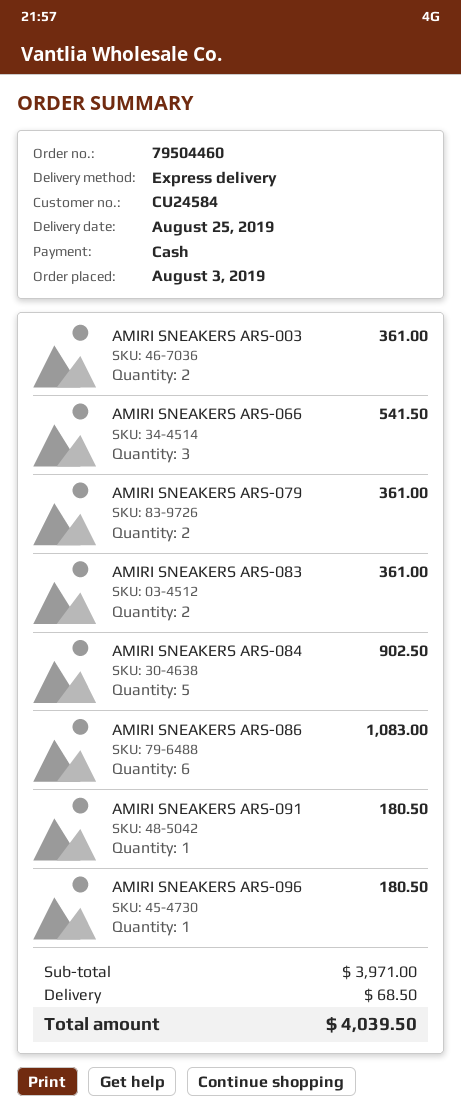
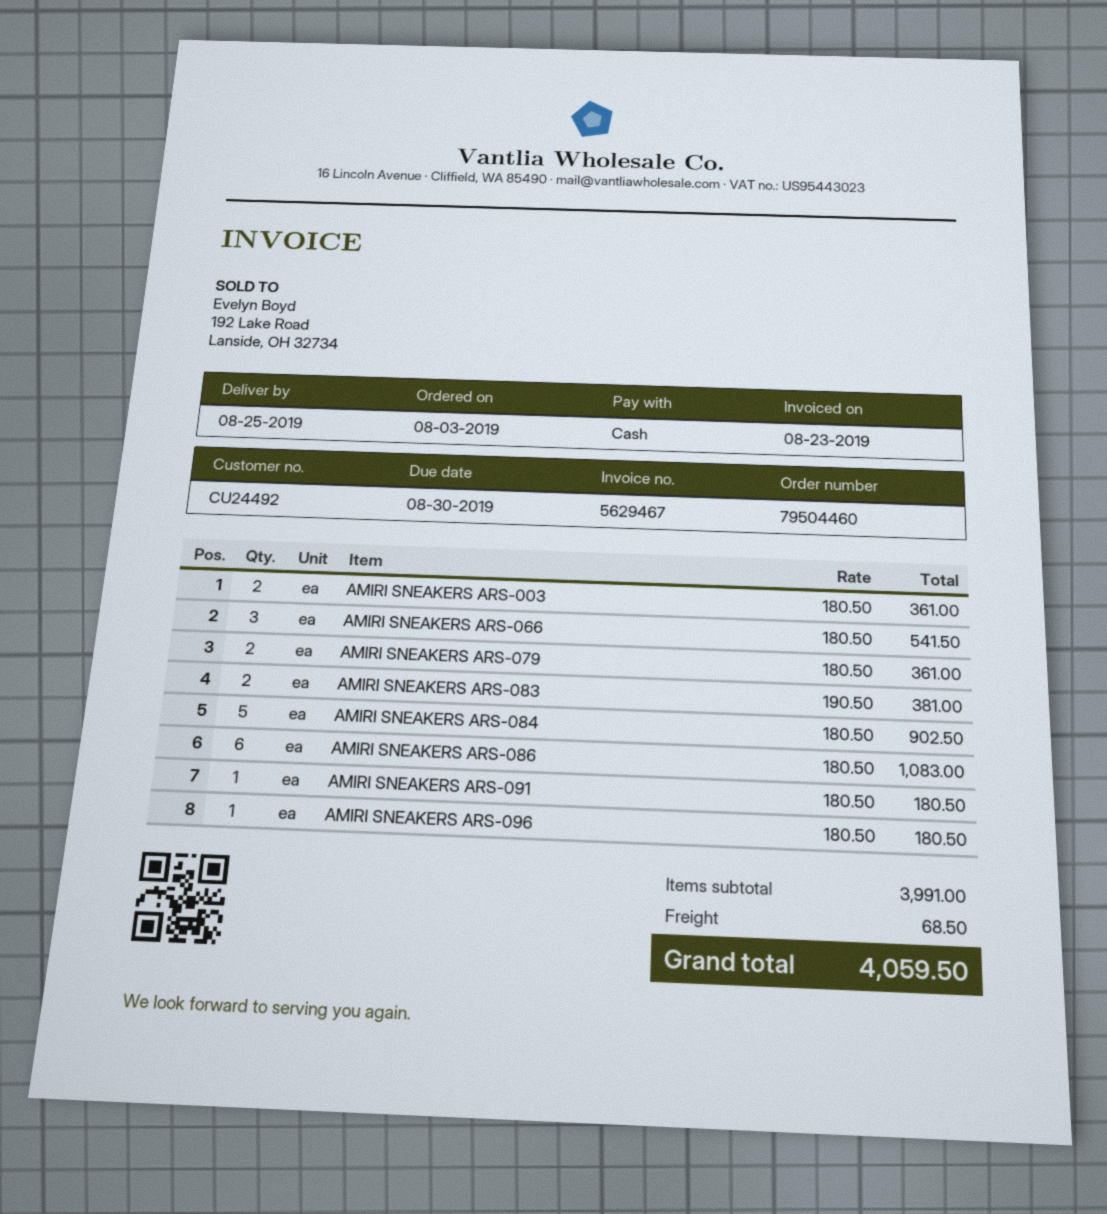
customer number: CU24584 -> CU24492
AMIRI SNEAKERS ARS-083: 2 for 361.00 -> 2 for 381.00
subtotal: 3971.00 -> 3991.00
total: 4039.50 -> 4059.50

